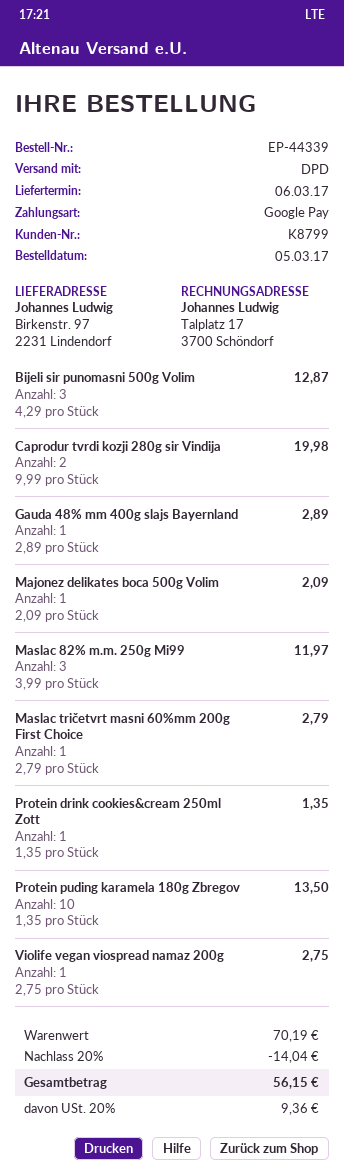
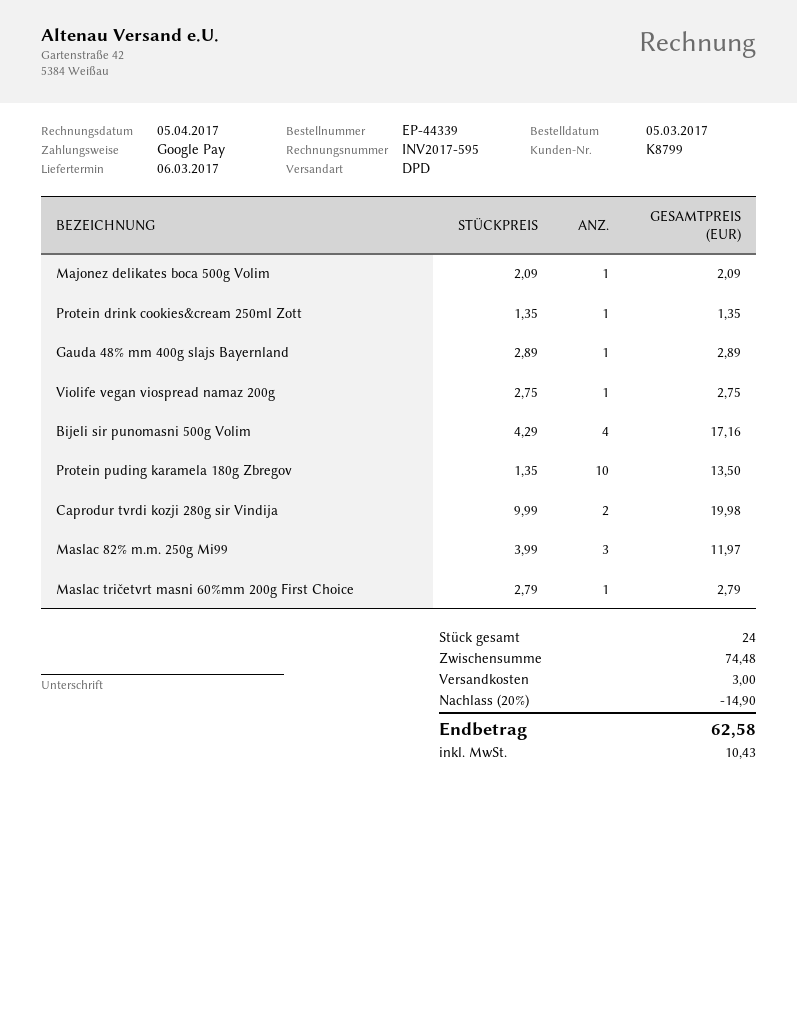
Bijeli sir punomasni 500g Volim: 3 x 4.29 = 12.87 -> 4 x 4.29 = 17.16
subtotal: 70.19 -> 74.48
discount: 20% = 14.04 -> 20% = 14.90
shipping: none -> 3.00
tax: 9.36 -> 10.43
total: 56.15 -> 62.58

